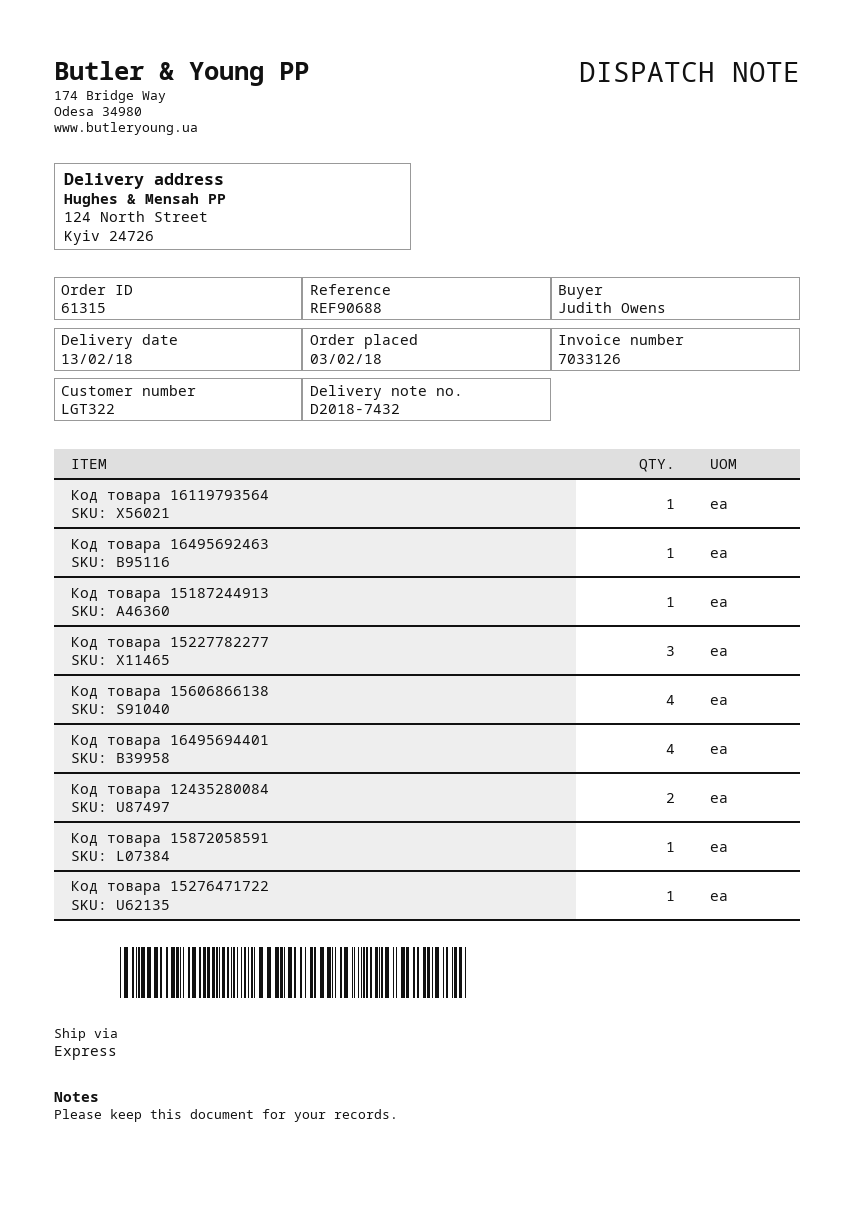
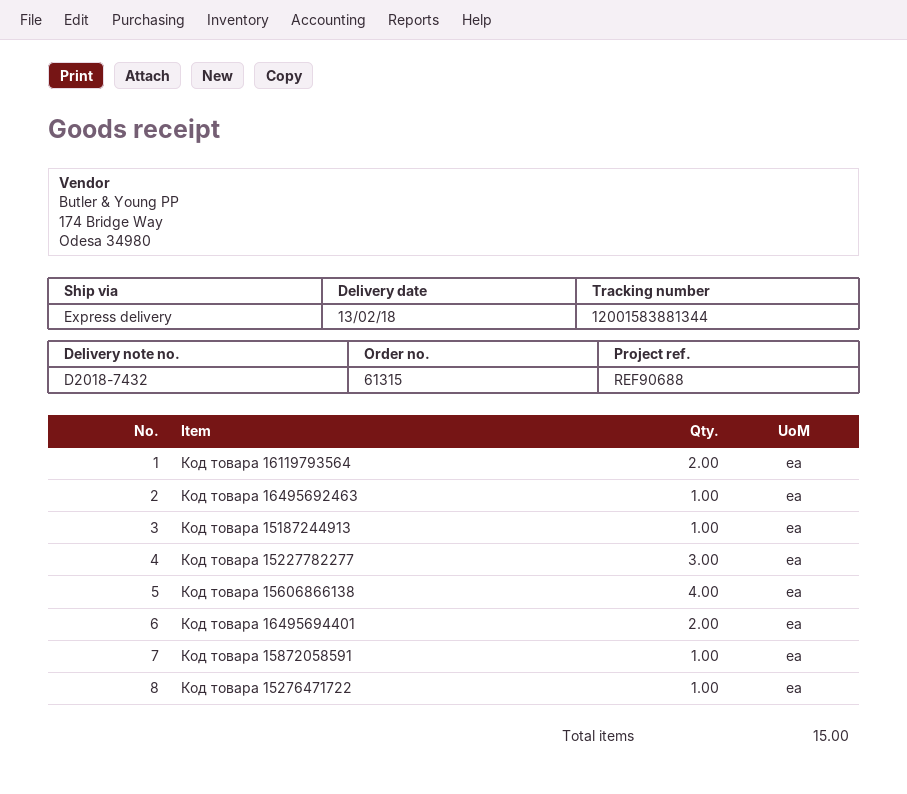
Код товара 16119793564: 1 -> 2
Код товара 16495694401: 4 -> 2
Код товара 12435280084: 2 -> none

